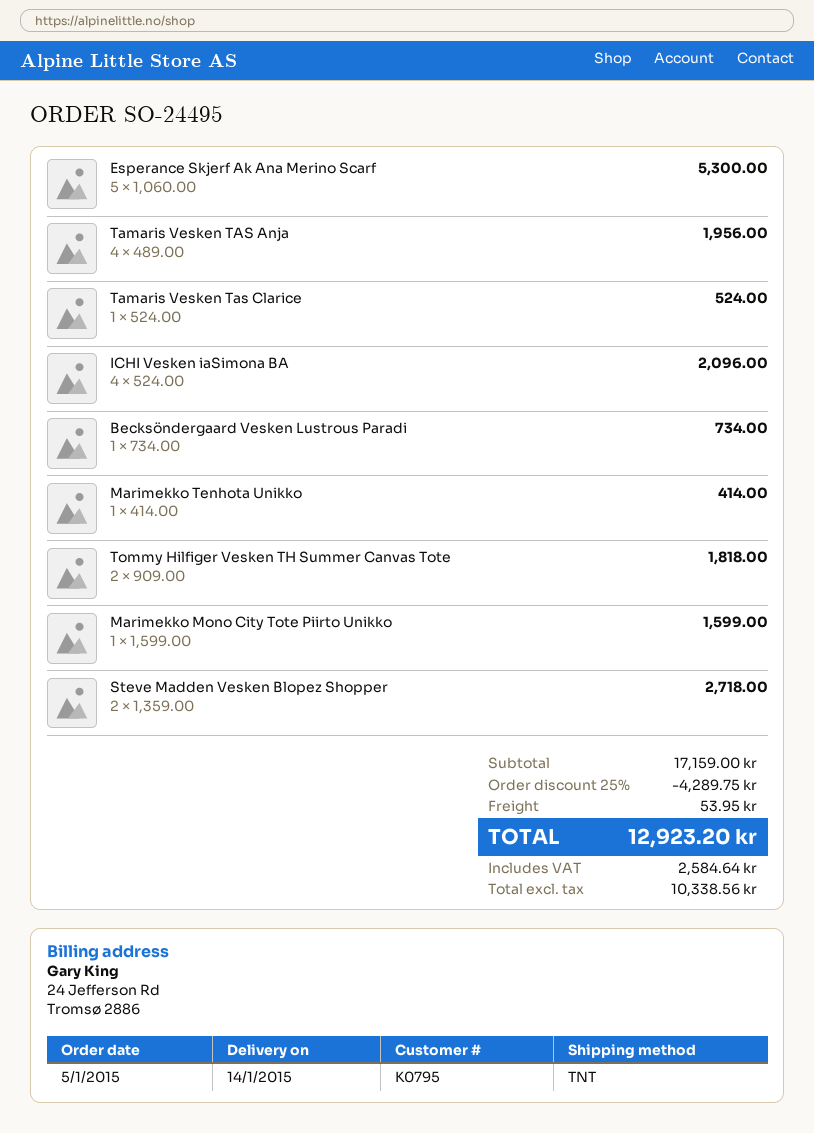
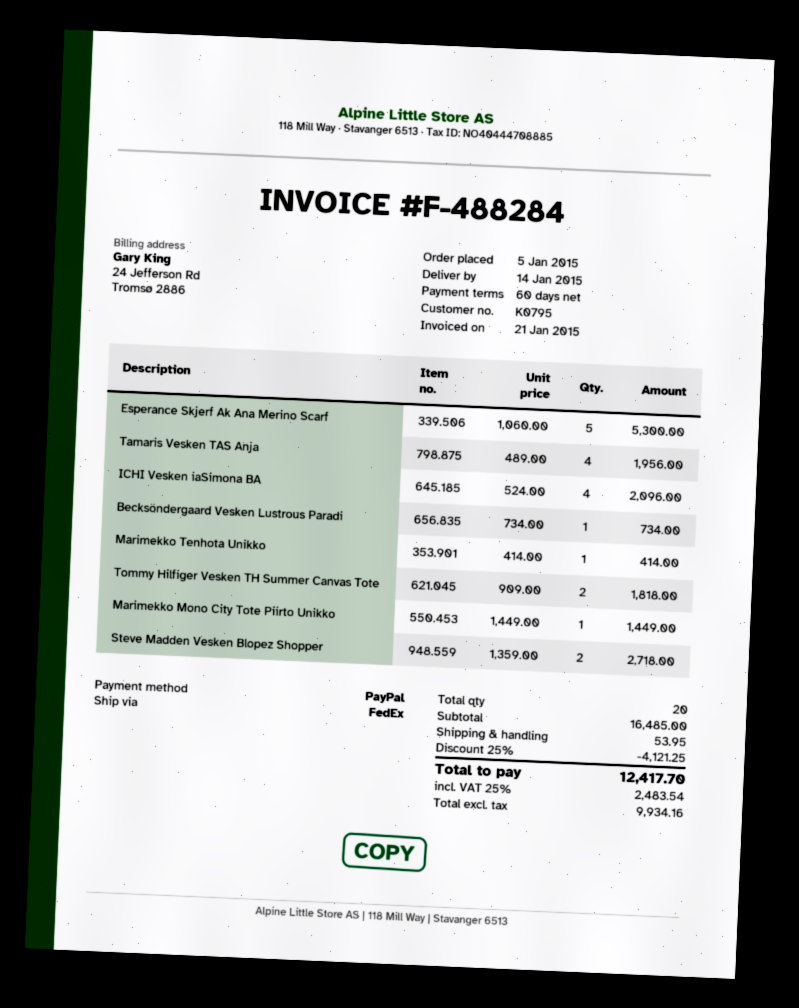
shipping method: TNT -> FedEx
Tamaris Vesken Tas Clarice: 1 x 524.00 = 524.00 -> none
Marimekko Mono City Tote Piirto Unikko: 1 x 1599.00 = 1599.00 -> 1 x 1449.00 = 1449.00
subtotal: 17159.00 -> 16485.00
discount: 25% = 4289.75 -> 25% = 4121.25
net: 10338.56 -> 9934.16
tax: 2584.64 -> 2483.54
total: 12923.20 -> 12417.70

